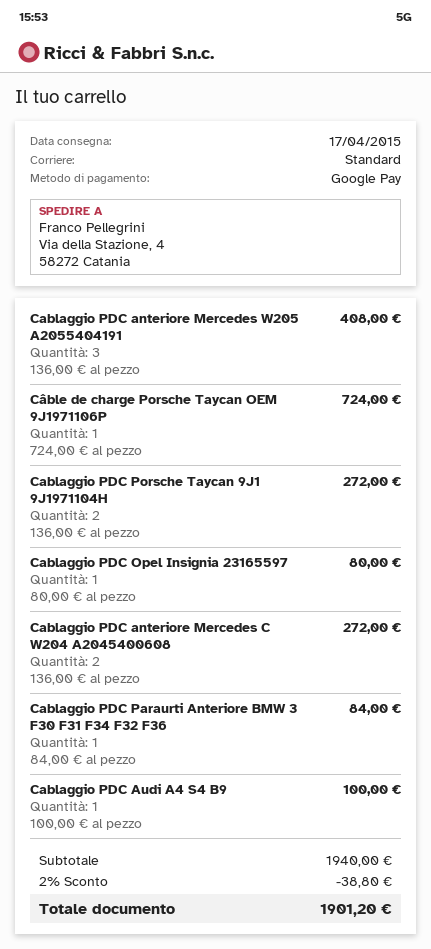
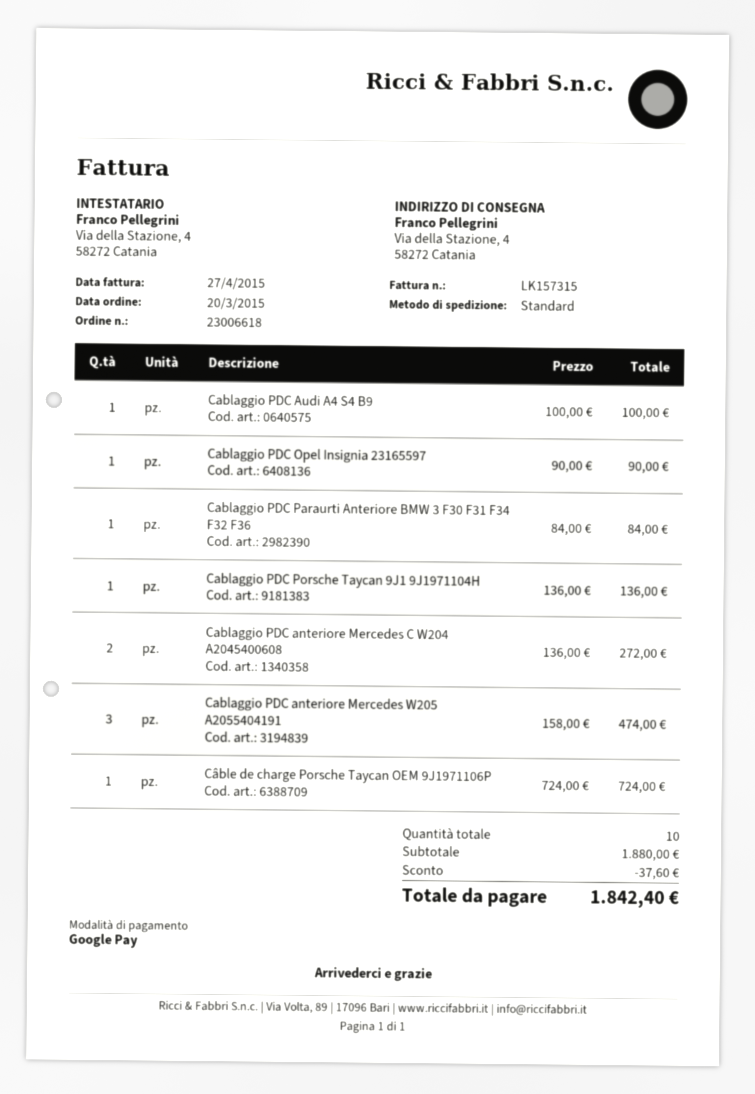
Cablaggio PDC anteriore Mercedes W205 A2055404191: 3 x 136.00 = 408.00 -> 3 x 158.00 = 474.00
Cablaggio PDC Porsche Taycan 9J1 9J1971104H: 2 x 136.00 = 272.00 -> 1 x 136.00 = 136.00
Cablaggio PDC Opel Insignia 23165597: 1 x 80.00 = 80.00 -> 1 x 90.00 = 90.00
subtotal: 1940.00 -> 1880.00
discount: 38.80 -> 37.60
total: 1901.20 -> 1842.40

